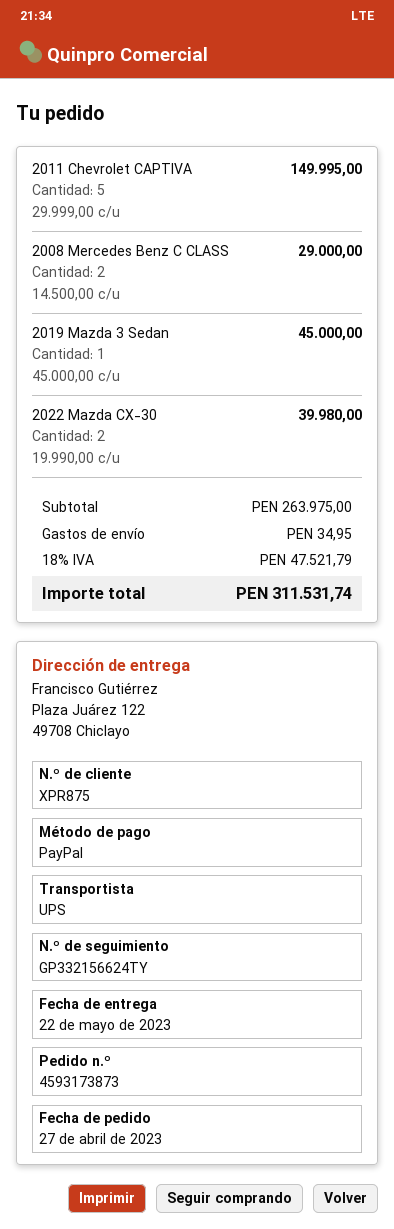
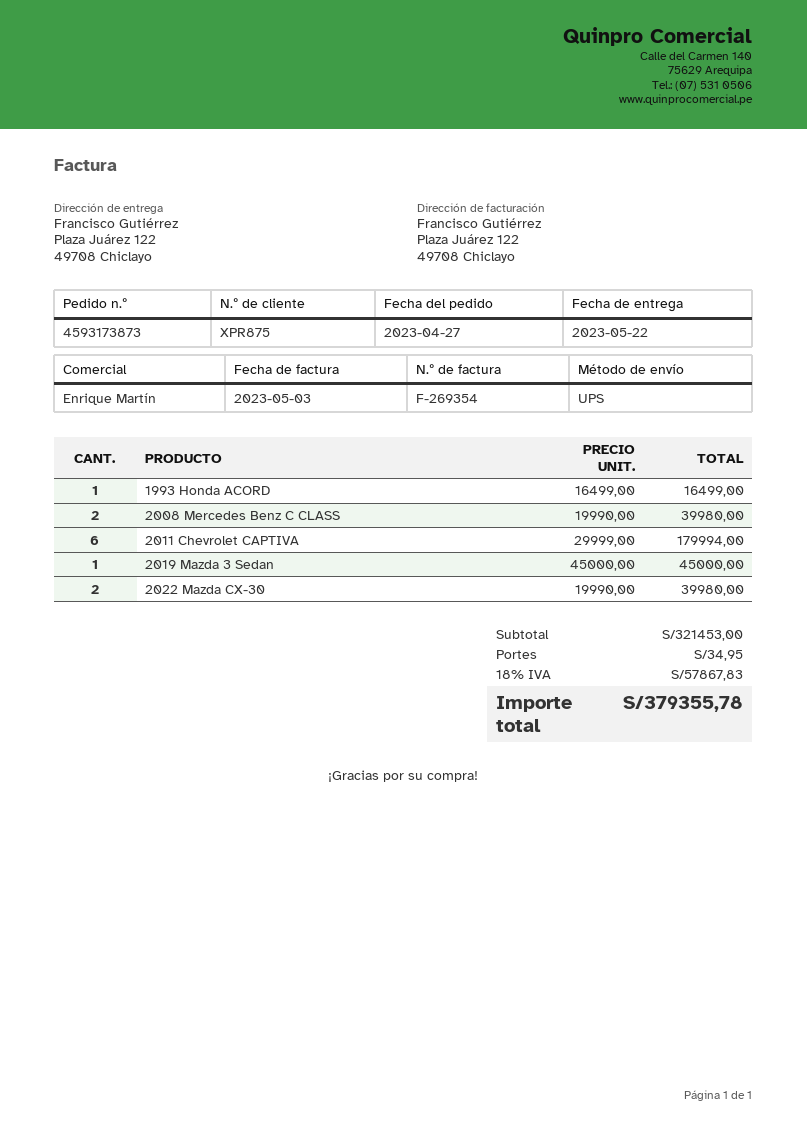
2011 Chevrolet CAPTIVA: 5 x 29999.00 = 149995.00 -> 6 x 29999.00 = 179994.00
2008 Mercedes Benz C CLASS: 2 x 14500.00 = 29000.00 -> 2 x 19990.00 = 39980.00
1993 Honda ACORD: none -> 1 x 16499.00 = 16499.00
subtotal: 263975.00 -> 321453.00
tax: 18% = 47521.79 -> 18% = 57867.83
total: 311531.74 -> 379355.78

